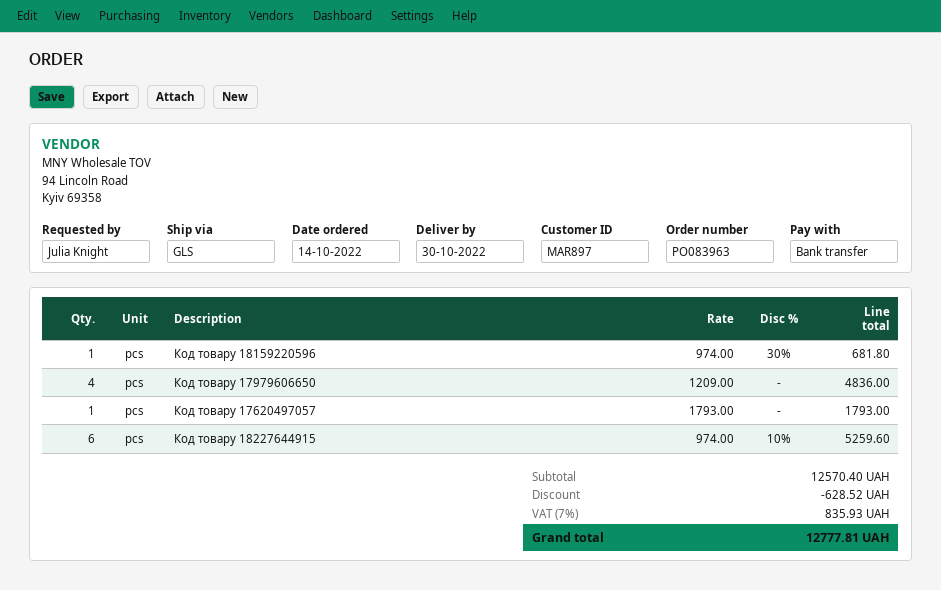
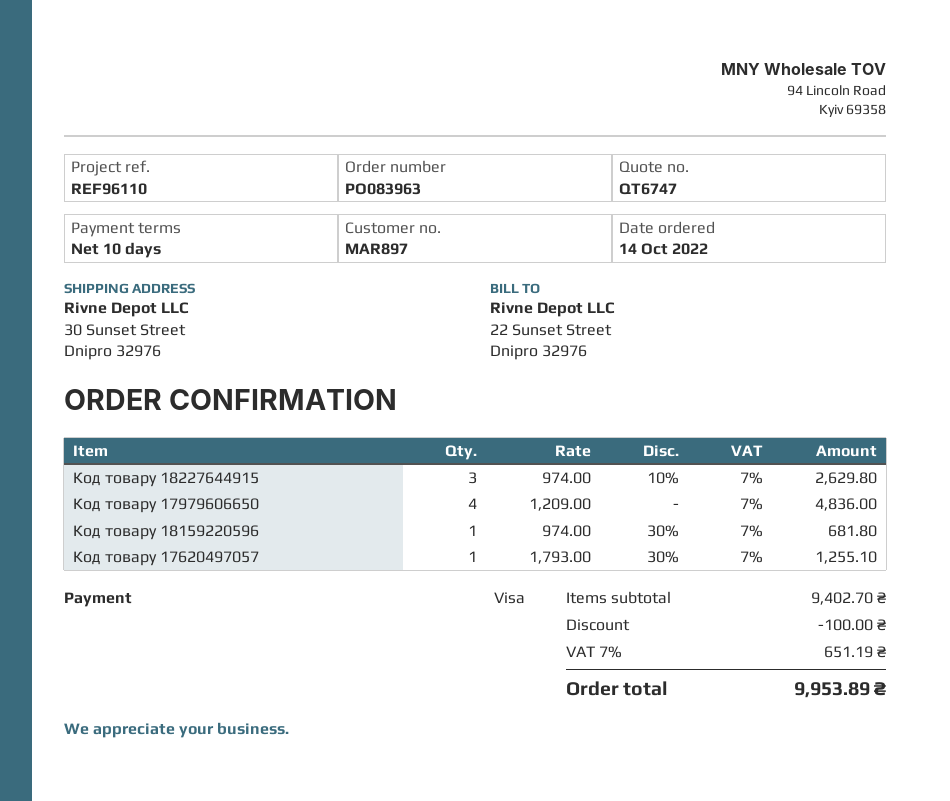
payment method: bank transfer -> Visa
Код товару 17620497057: 1 x 1793.00 = 1793.00 -> 1 x 1793.00 - 30% = 1255.10
Код товару 18227644915: 6 x 974.00 - 10% = 5259.60 -> 3 x 974.00 - 10% = 2629.80
subtotal: 12570.40 -> 9402.70
discount: 628.52 -> 100.00
tax: 7% = 835.93 -> 7% = 651.19
total: 12777.81 -> 9953.89

